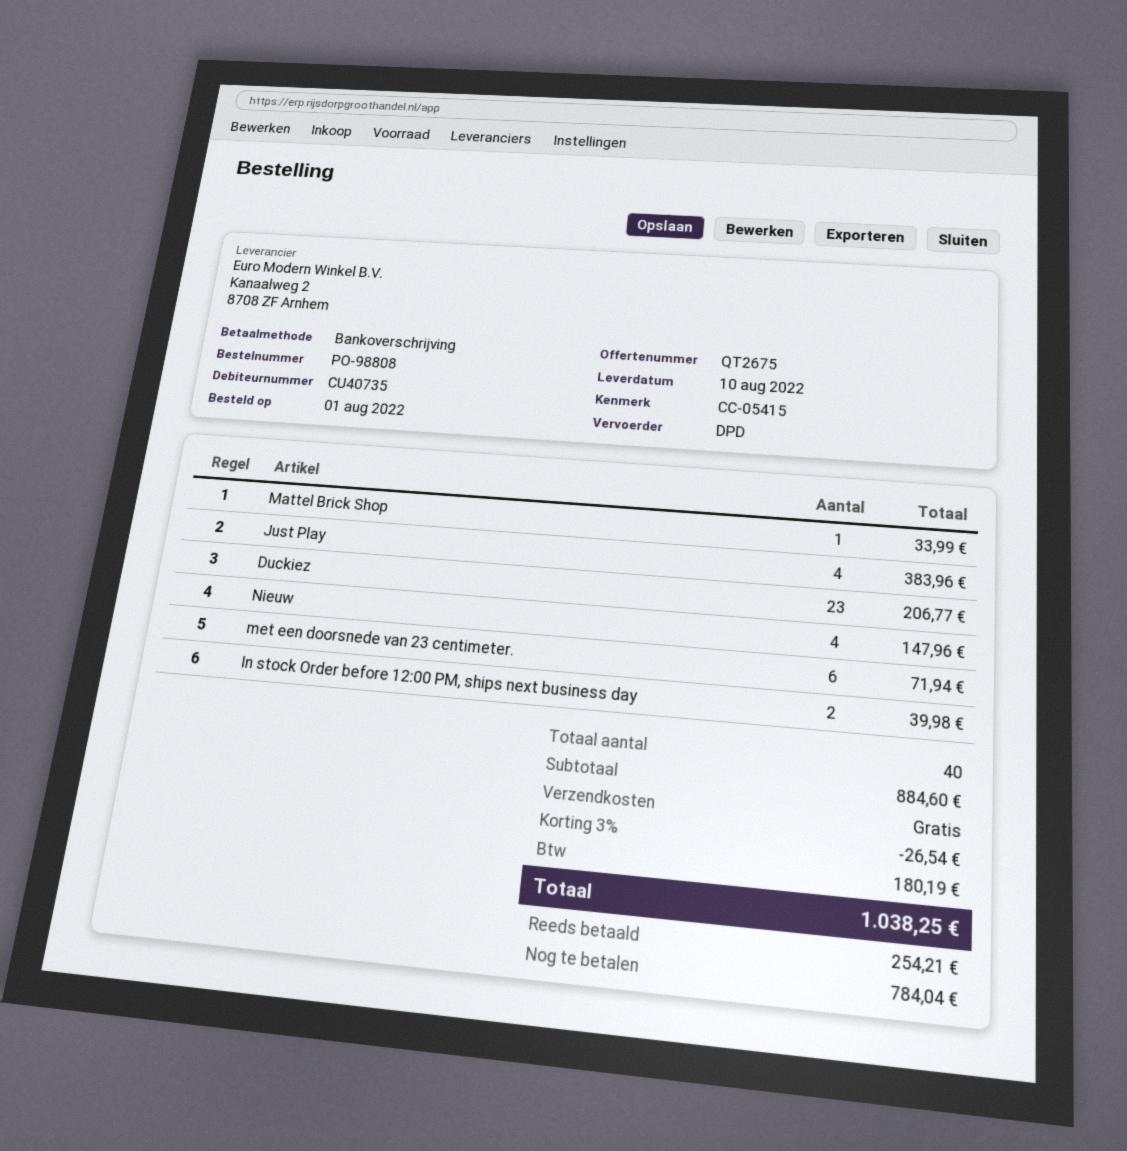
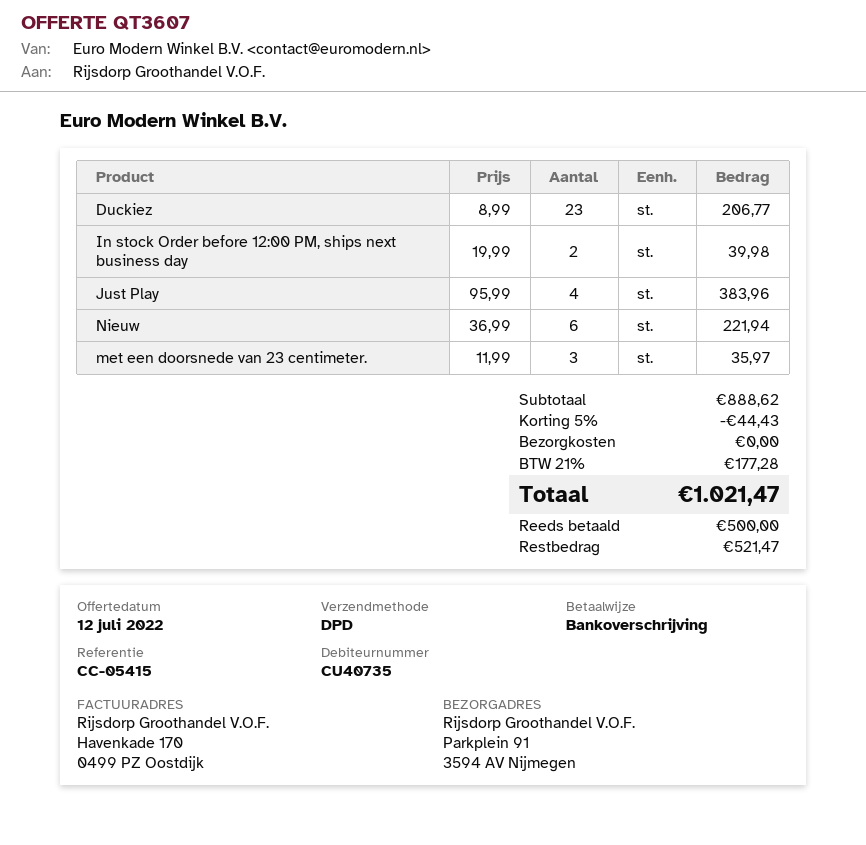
quote number: QT2675 -> QT3607
Mattel Brick Shop: 1 for 33.99 -> none
Nieuw: 4 for 147.96 -> 6 for 221.94
met een doorsnede van 23 centimeter.: 6 for 71.94 -> 3 for 35.97
subtotal: 884.60 -> 888.62
discount: 3% = 26.54 -> 5% = 44.43
tax: 180.19 -> 177.28
total: 1038.25 -> 1021.47
deposit: 254.21 -> 500.00
balance: 784.04 -> 521.47

